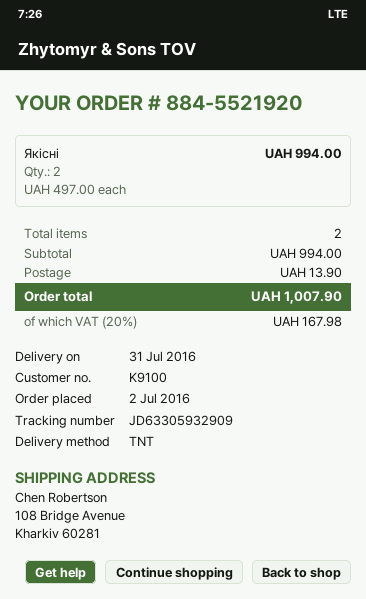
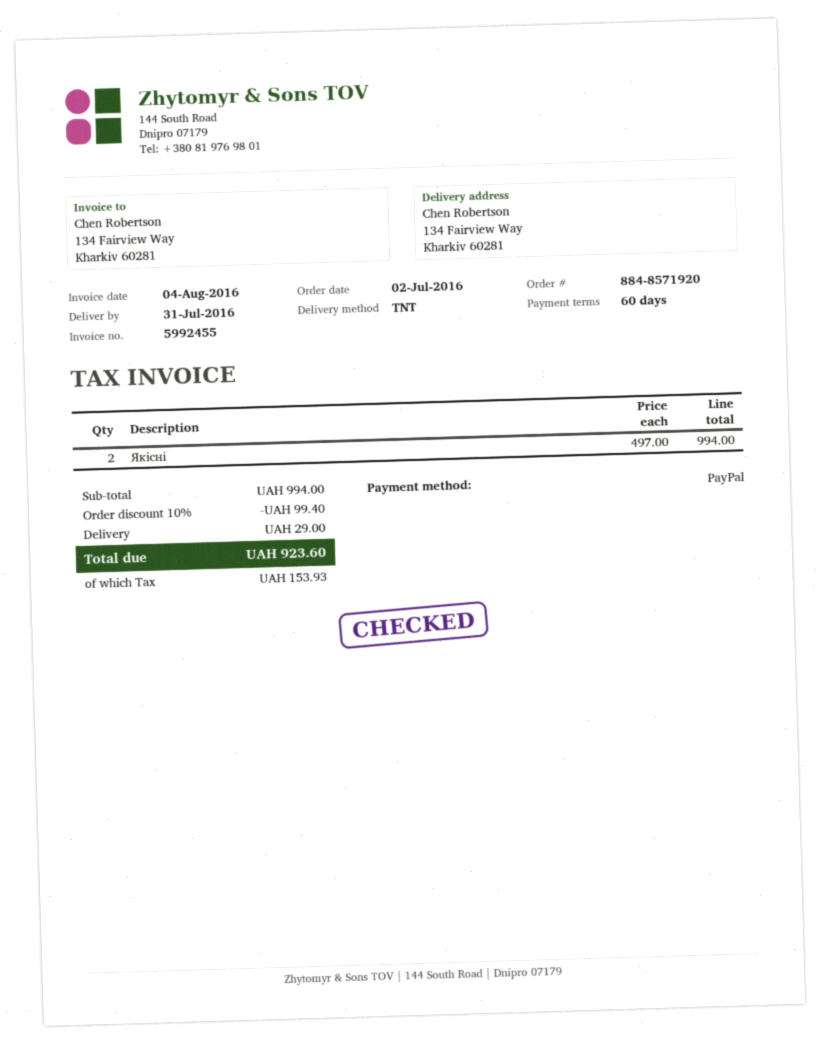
order number: 884-5521920 -> 884-8571920
ship to: 108 Bridge Avenue, Kharkiv 60281 -> 134 Fairview Way, Kharkiv 60281
discount: none -> 10% = 99.40
shipping: 13.90 -> 29.00
tax: 167.98 -> 153.93
total: 1007.90 -> 923.60

